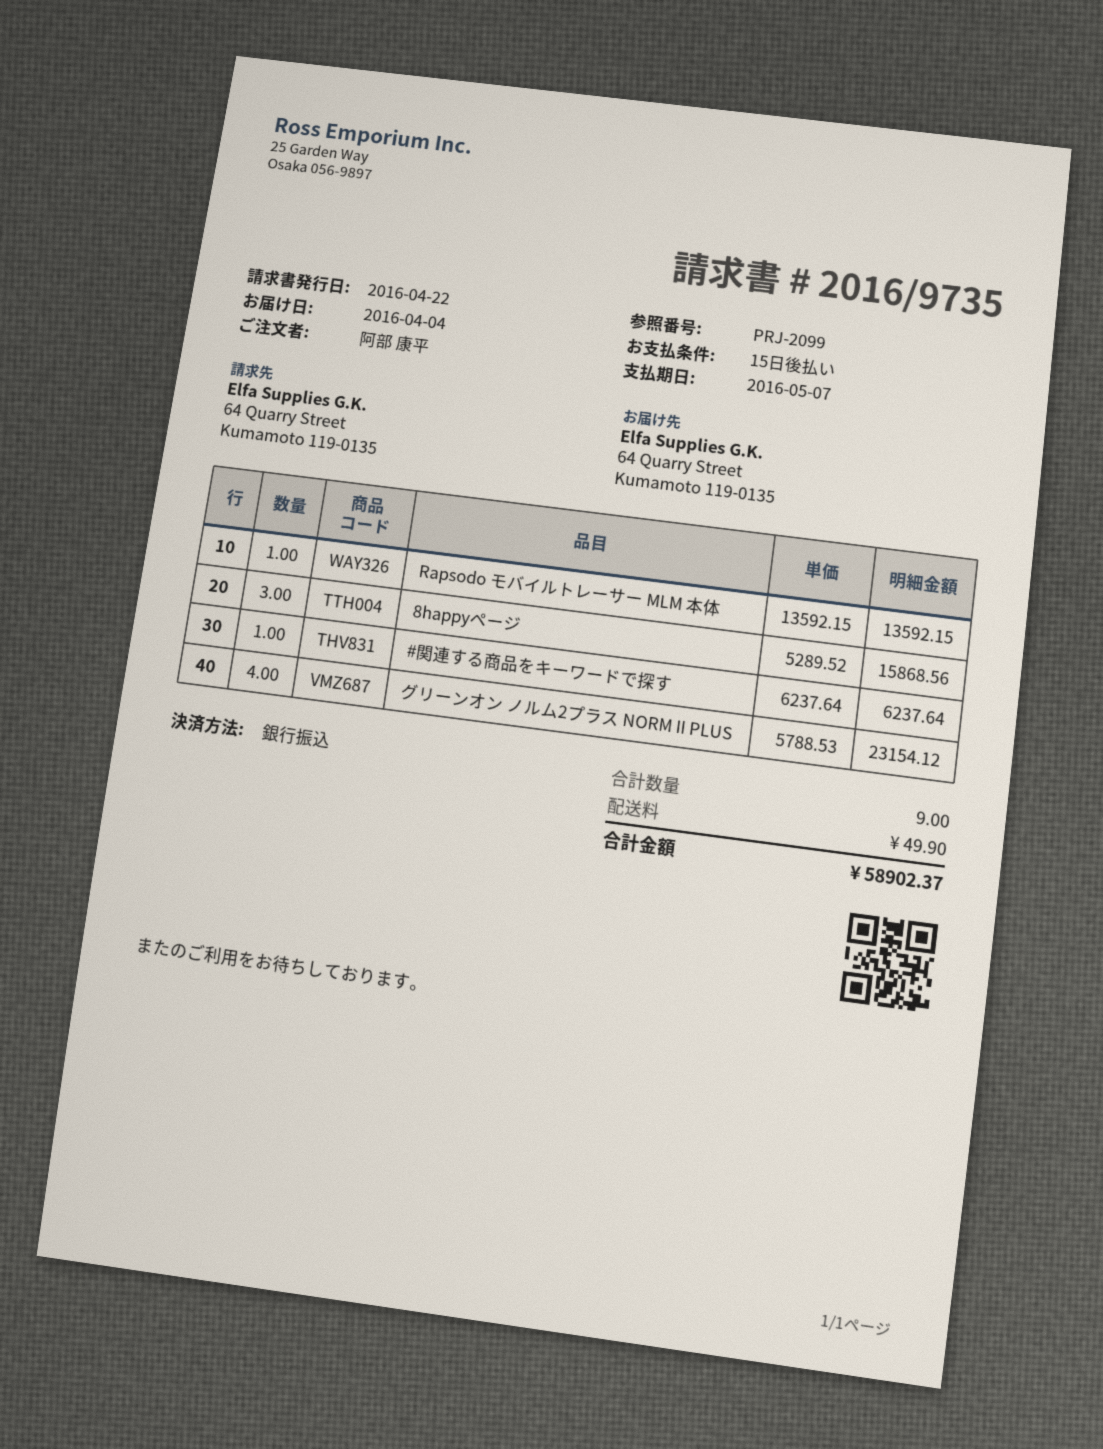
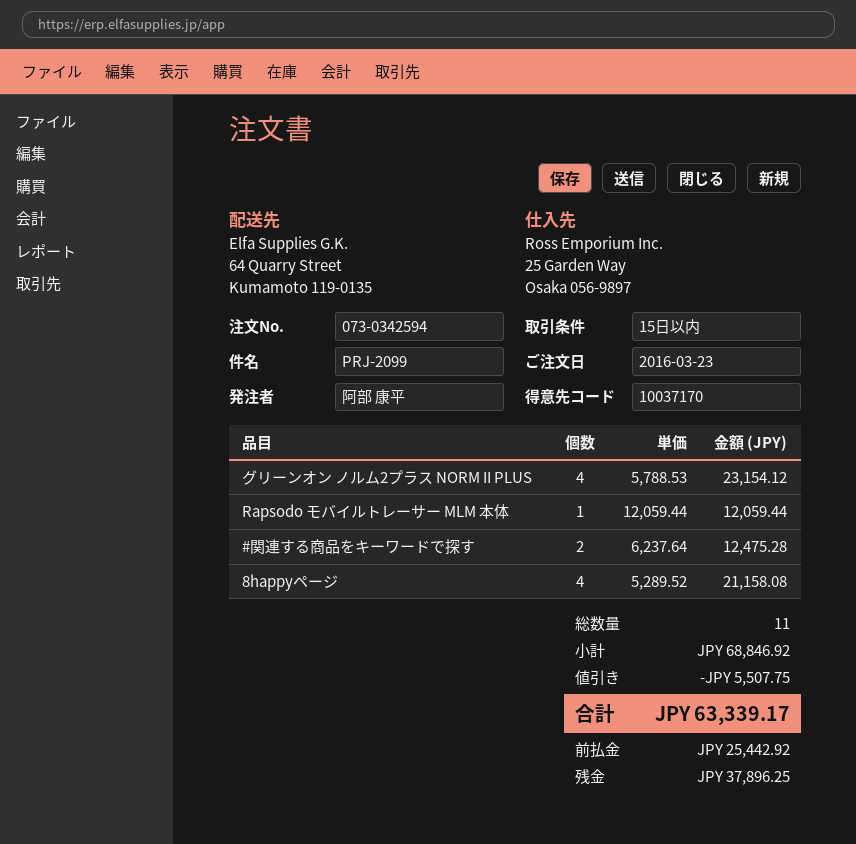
Rapsodo モバイルトレーサー MLM 本体: 1 x 13592.15 = 13592.15 -> 1 x 12059.44 = 12059.44
8happyページ: 3 x 5289.52 = 15868.56 -> 4 x 5289.52 = 21158.08
#関連する商品をキーワードで探す: 1 x 6237.64 = 6237.64 -> 2 x 6237.64 = 12475.28
total quantity: 9 -> 11
discount: none -> 5507.75
shipping: 49.90 -> none
total: 58902.37 -> 63339.17

